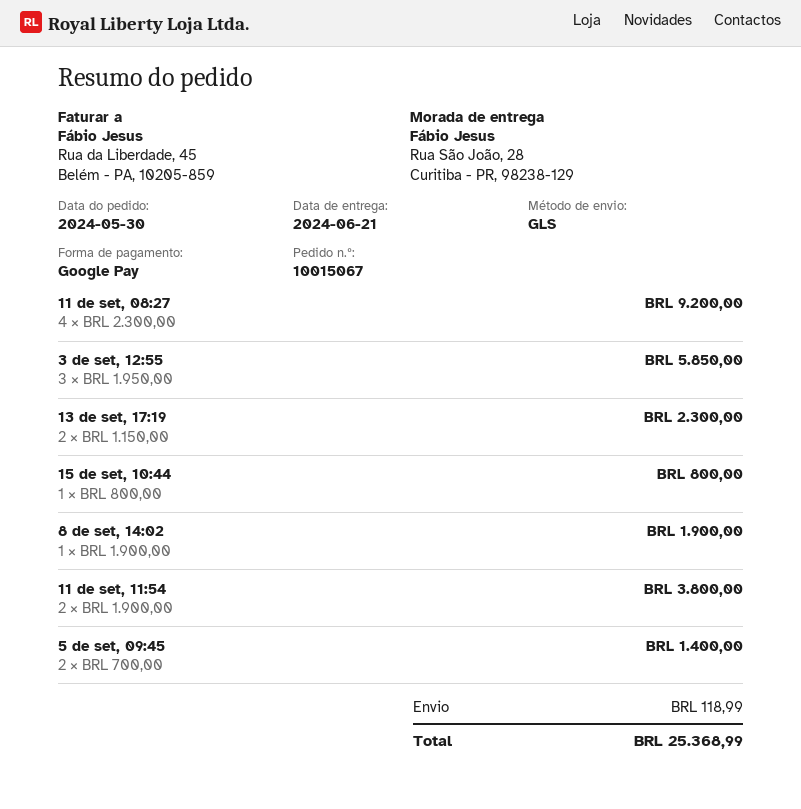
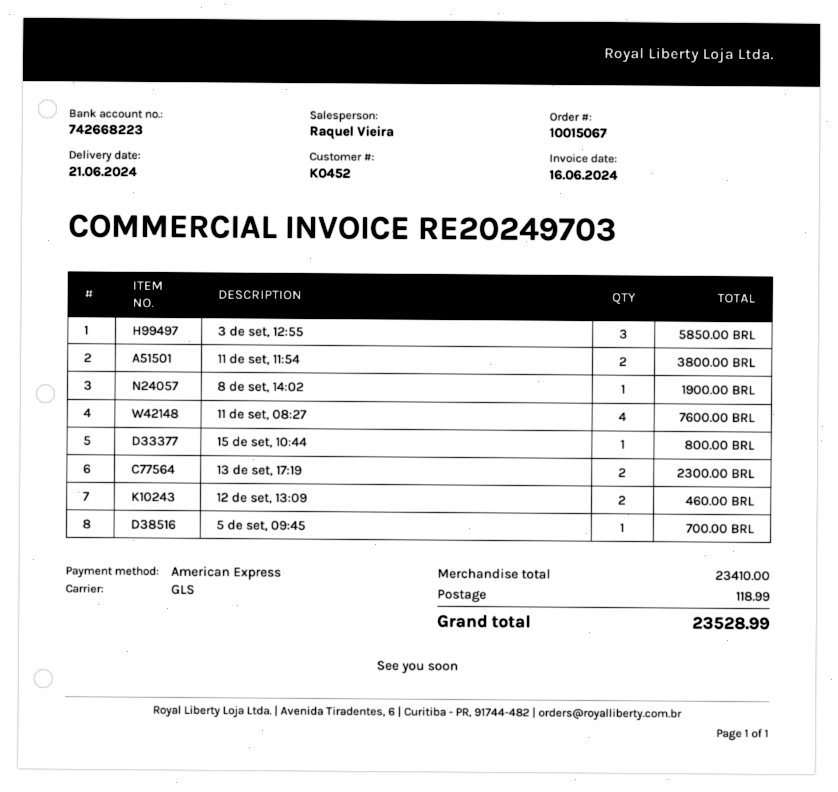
payment method: Google Pay -> American Express
11 de set, 08:27: 4 for 9200.00 -> 4 for 7600.00
5 de set, 09:45: 2 for 1400.00 -> 1 for 700.00
12 de set, 13:09: none -> 2 for 460.00
total: 25368.99 -> 23528.99

